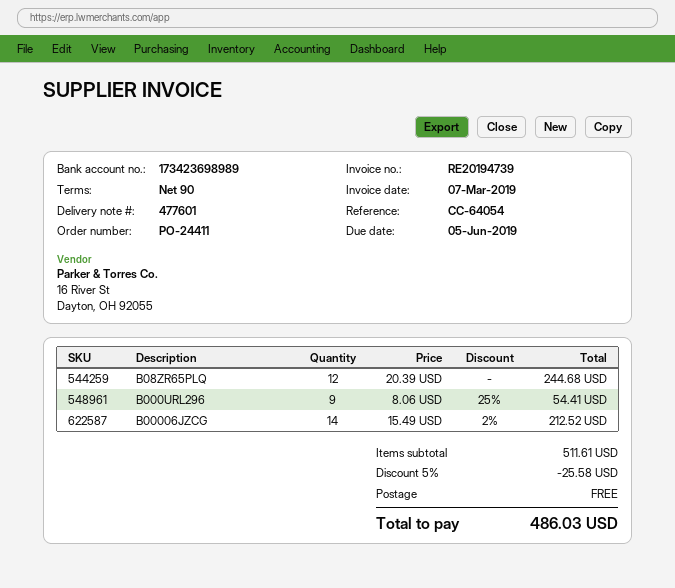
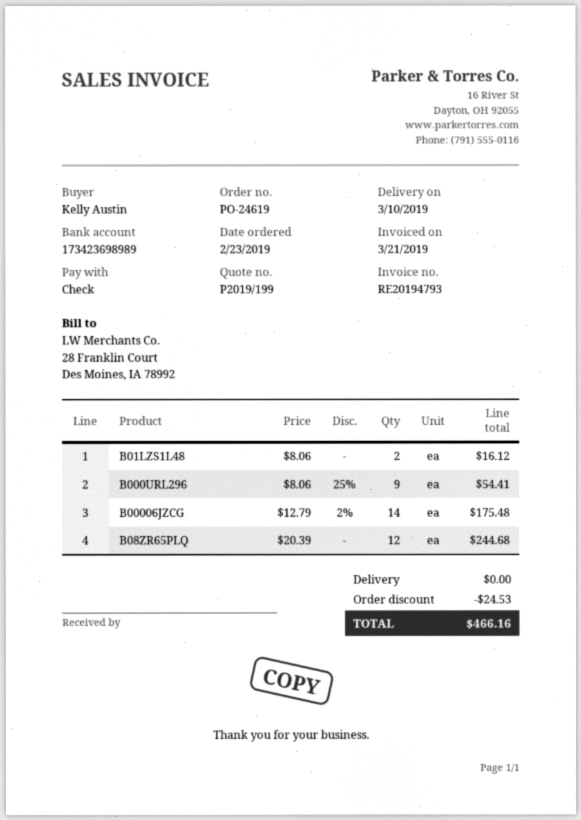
order number: PO-24411 -> PO-24619
invoice number: RE20194739 -> RE20194793
invoice date: 2019-03-07 -> 2019-03-21
B00006JZCG: 14 x 15.49 - 2% = 212.52 -> 14 x 12.79 - 2% = 175.48
B01LZS1L48: none -> 2 x 8.06 = 16.12
discount: 25.58 -> 24.53
total: 486.03 -> 466.16

